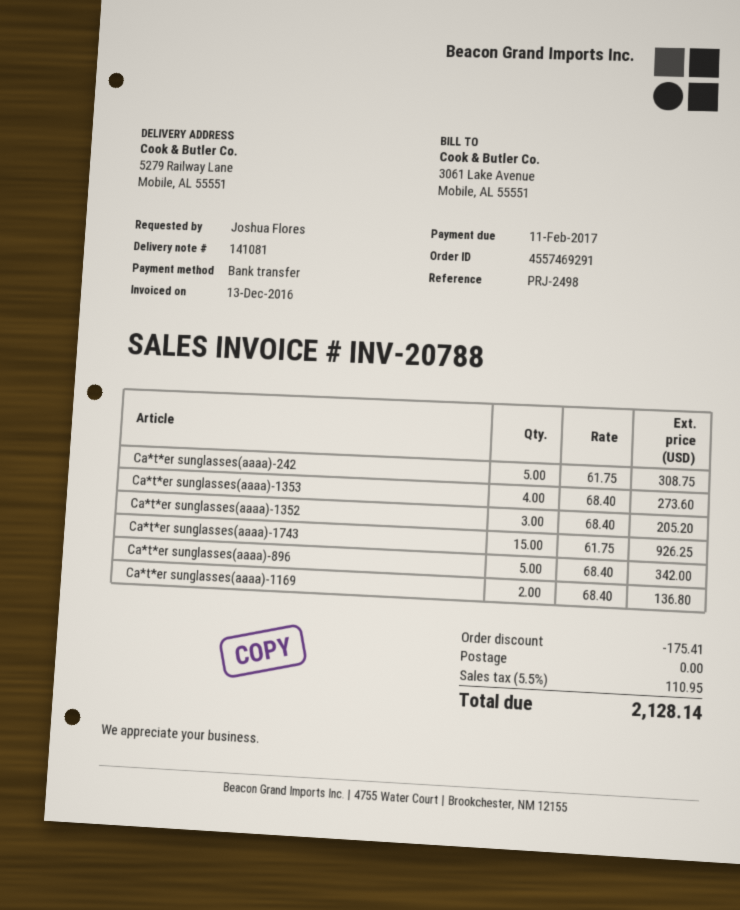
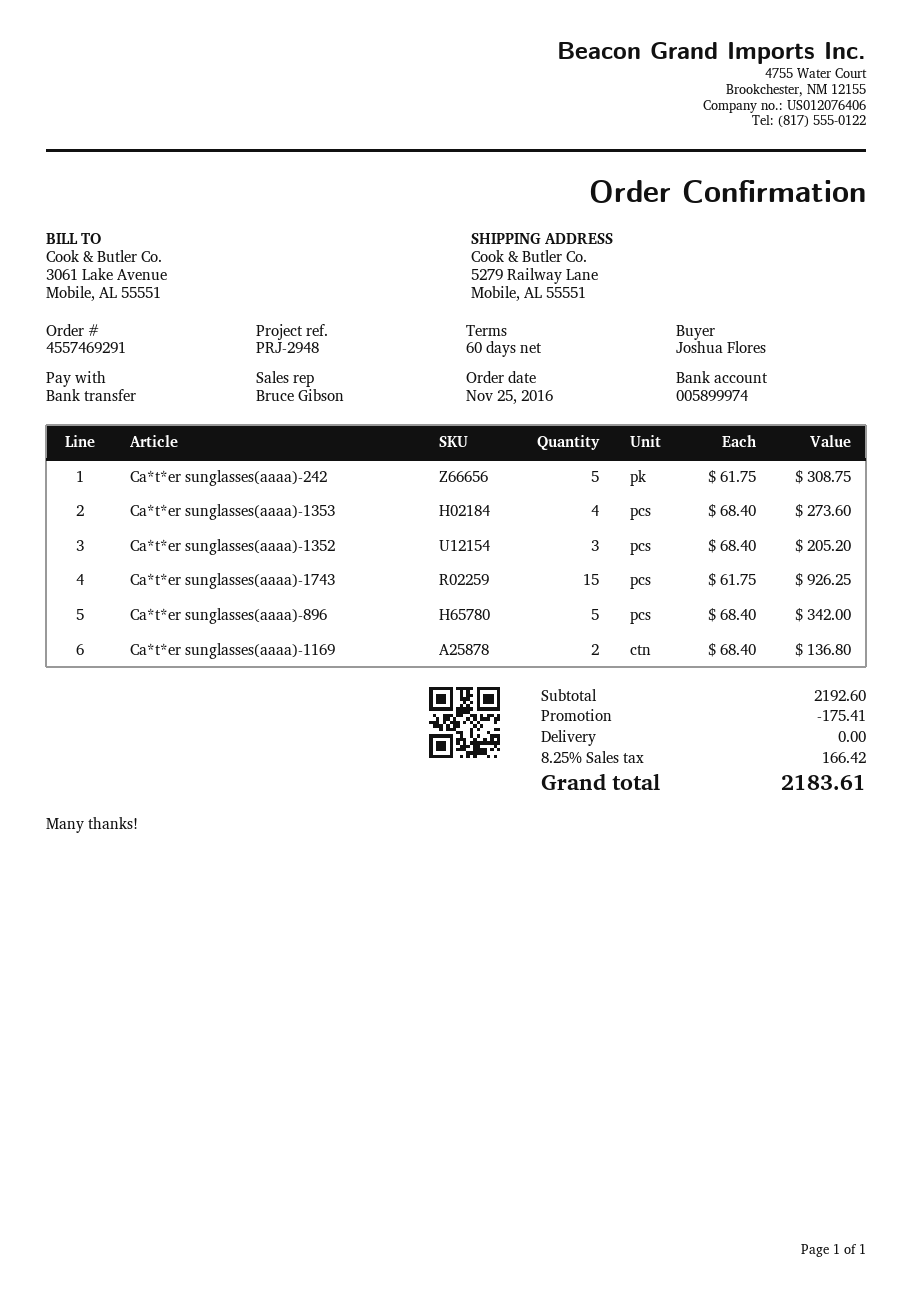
reference: PRJ-2498 -> PRJ-2948
tax: 5.5% = 110.95 -> 8.25% = 166.42
total: 2128.14 -> 2183.61

